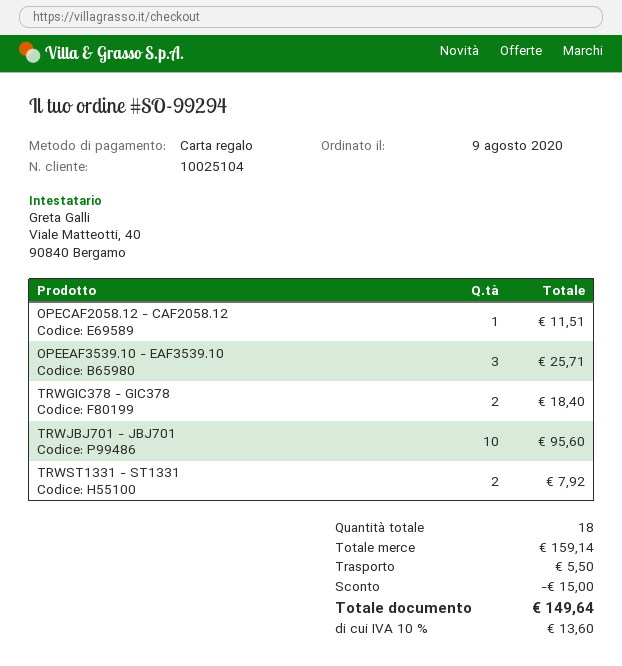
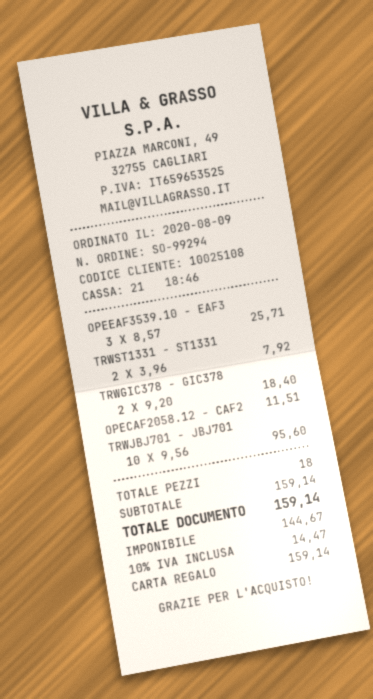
customer number: 10025104 -> 10025108
discount: 15.00 -> none
shipping: 5.50 -> none
tax: 10% = 13.60 -> 10% = 14.47
total: 149.64 -> 159.14

